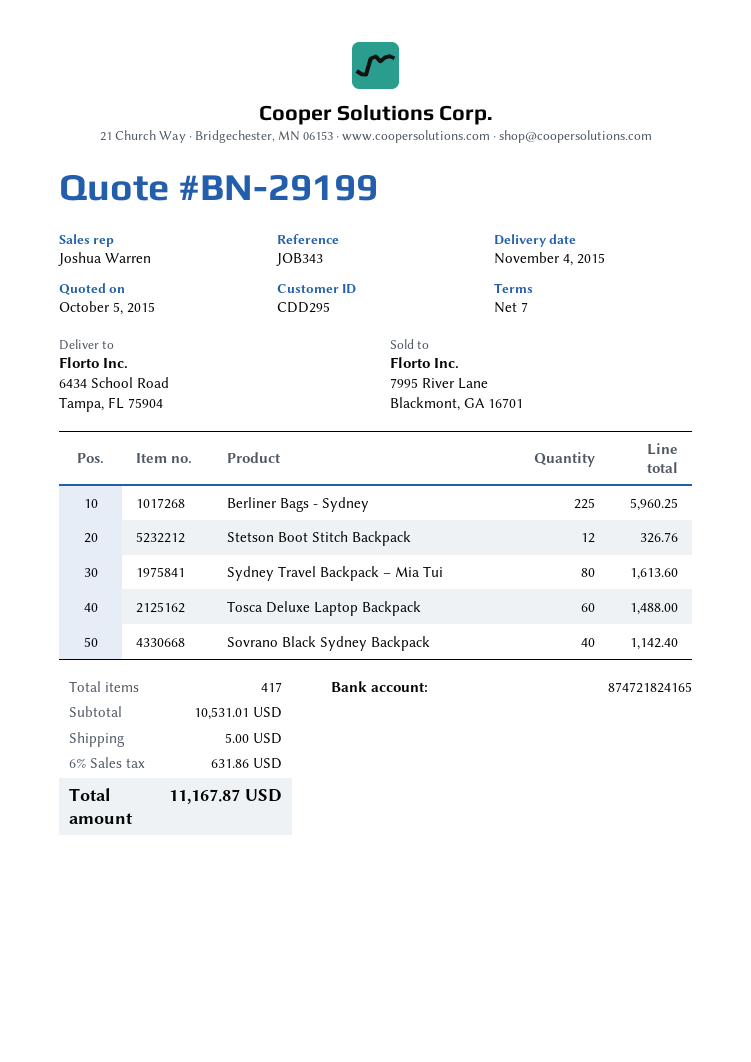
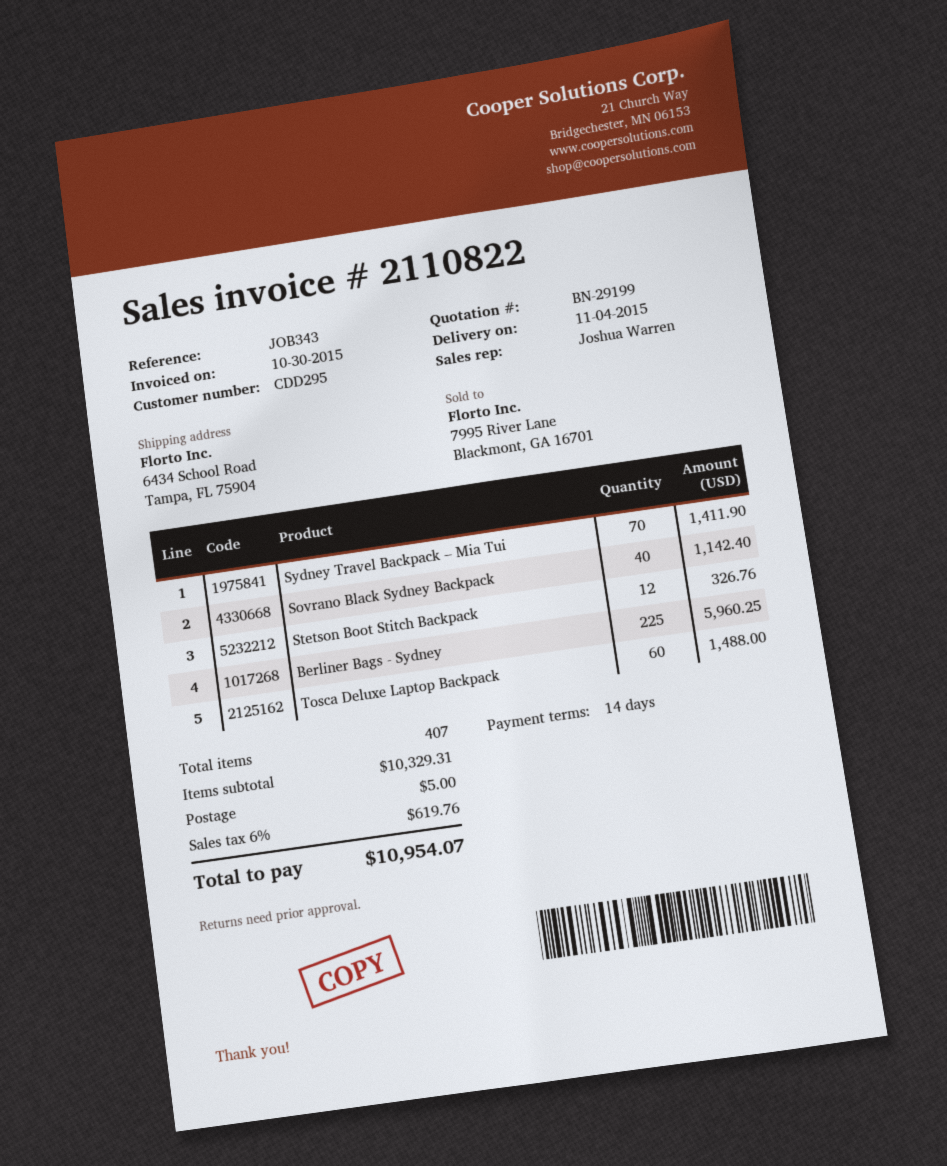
payment terms: 7 days -> 14 days
Sydney Travel Backpack – Mia Tui: 80 for 1613.60 -> 70 for 1411.90
total quantity: 417 -> 407
subtotal: 10531.01 -> 10329.31
tax: 6% = 631.86 -> 6% = 619.76
total: 11167.87 -> 10954.07

